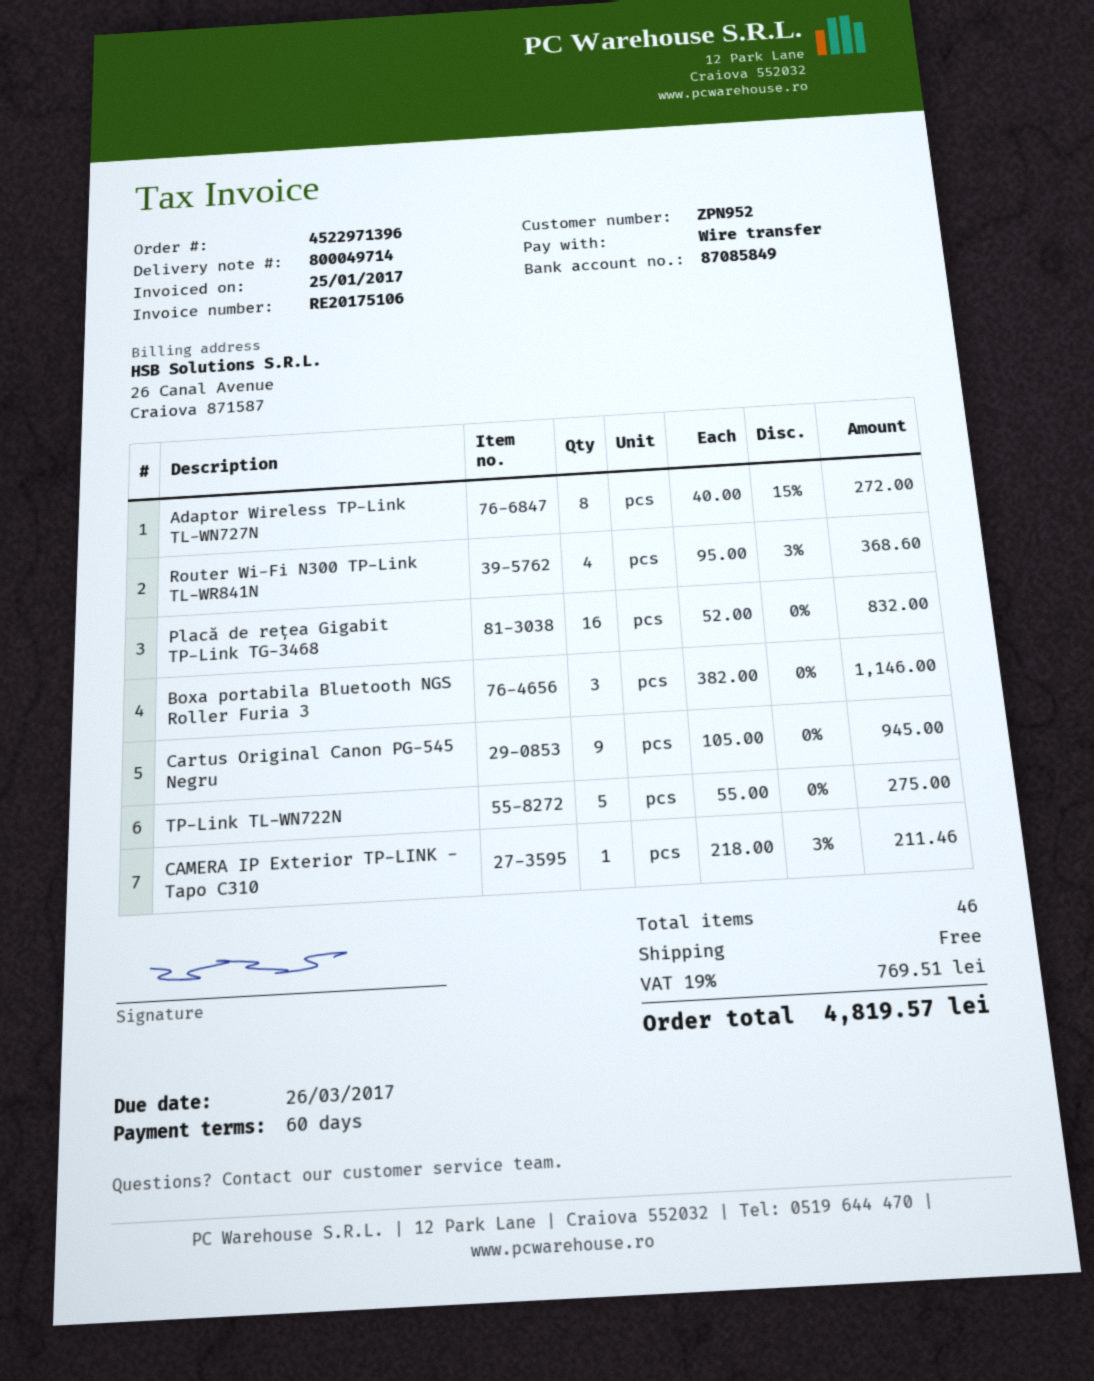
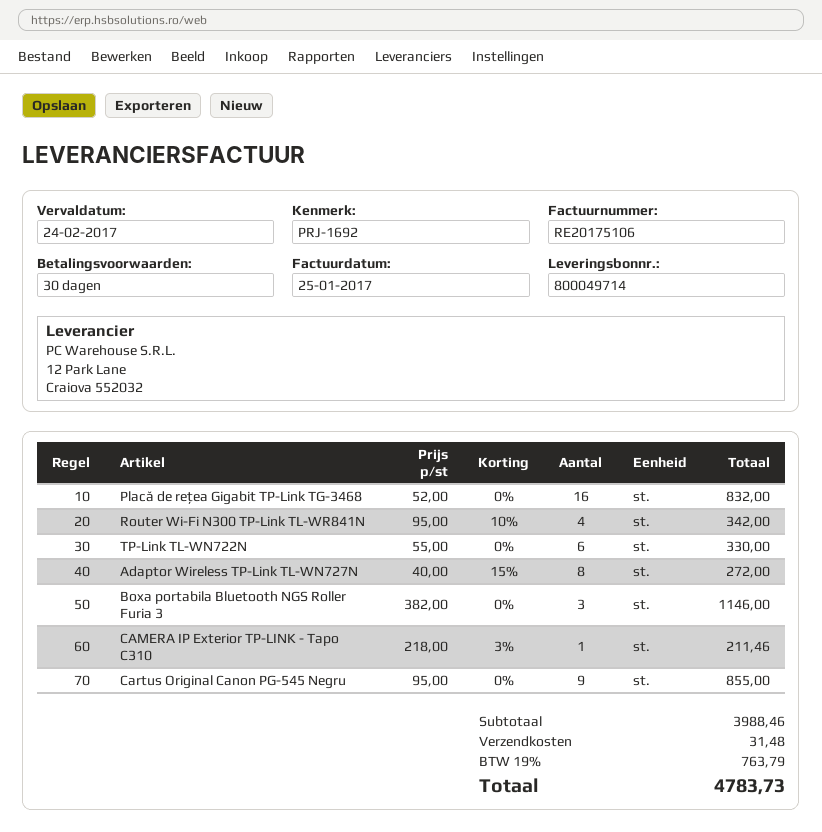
payment terms: 60 days -> 30 days
due date: 2017-03-26 -> 2017-02-24
Router Wi-Fi N300 TP-Link TL-WR841N: 4 x 95.00 - 3% = 368.60 -> 4 x 95.00 - 10% = 342.00
Cartus Original Canon PG-545 Negru: 9 x 105.00 = 945.00 -> 9 x 95.00 = 855.00
TP-Link TL-WN722N: 5 x 55.00 = 275.00 -> 6 x 55.00 = 330.00
shipping: 0.00 -> 31.48
tax: 19% = 769.51 -> 19% = 763.79
total: 4819.57 -> 4783.73

